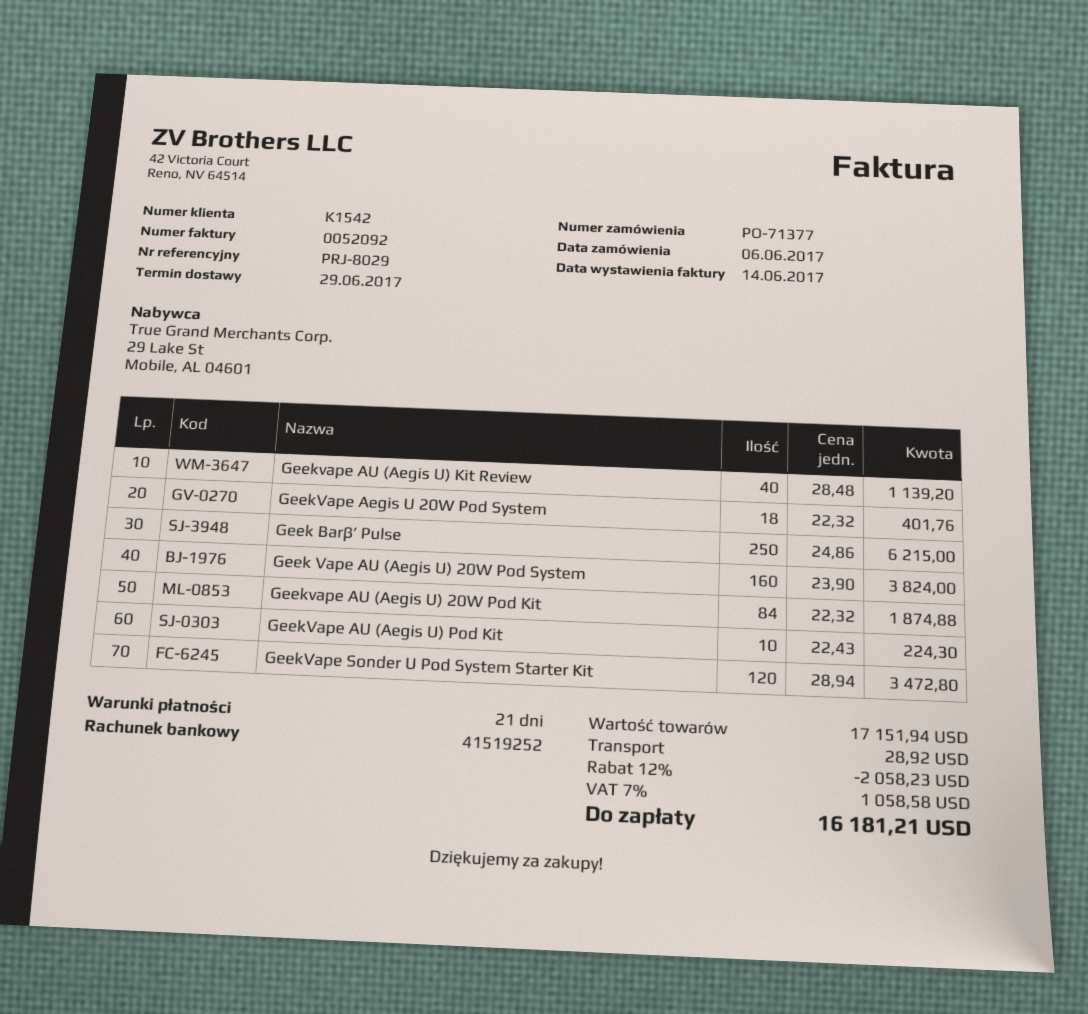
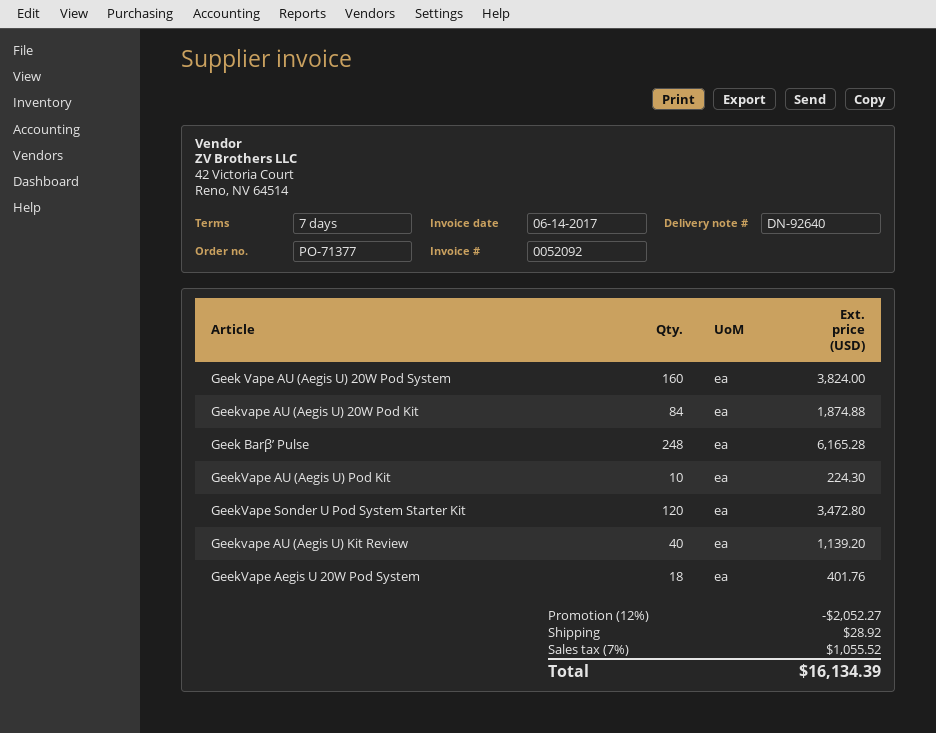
payment terms: 21 days -> 7 days
Geek Barβ’ Pulse: 250 for 6215.00 -> 248 for 6165.28
discount: 12% = 2058.23 -> 12% = 2052.27
tax: 7% = 1058.58 -> 7% = 1055.52
total: 16181.21 -> 16134.39

